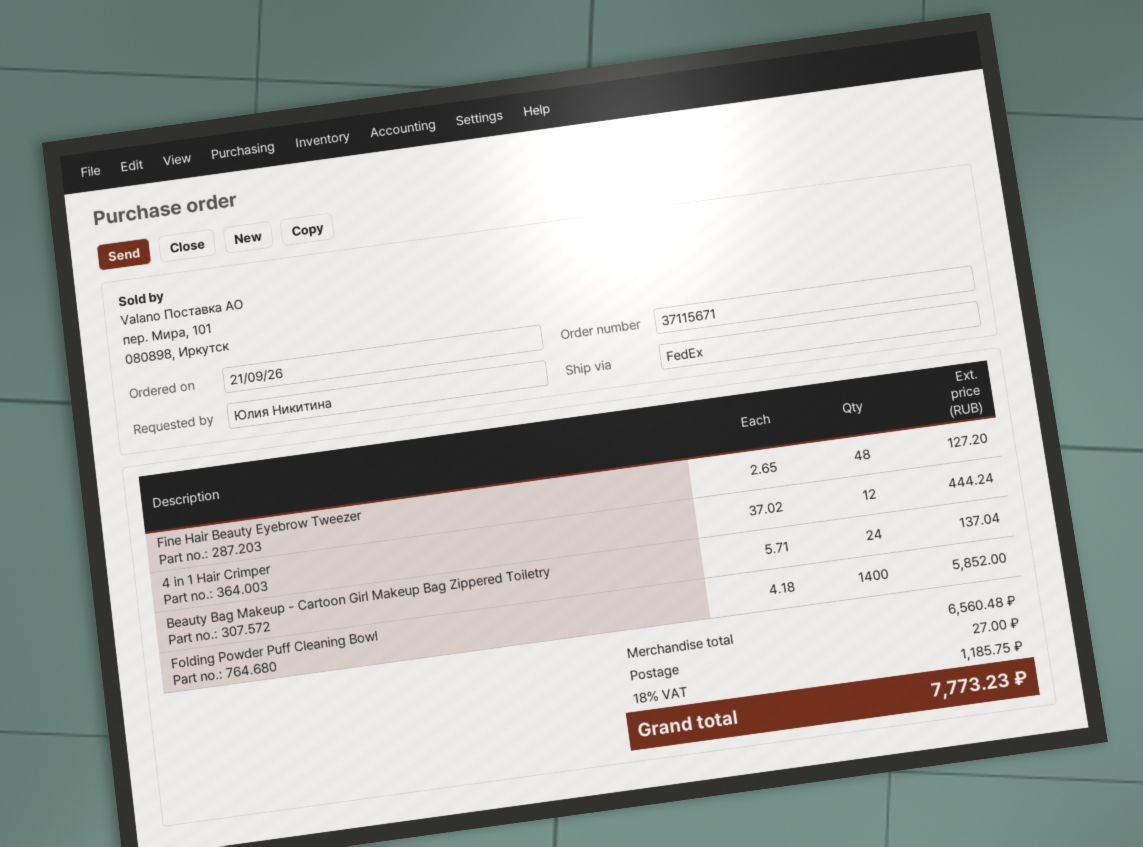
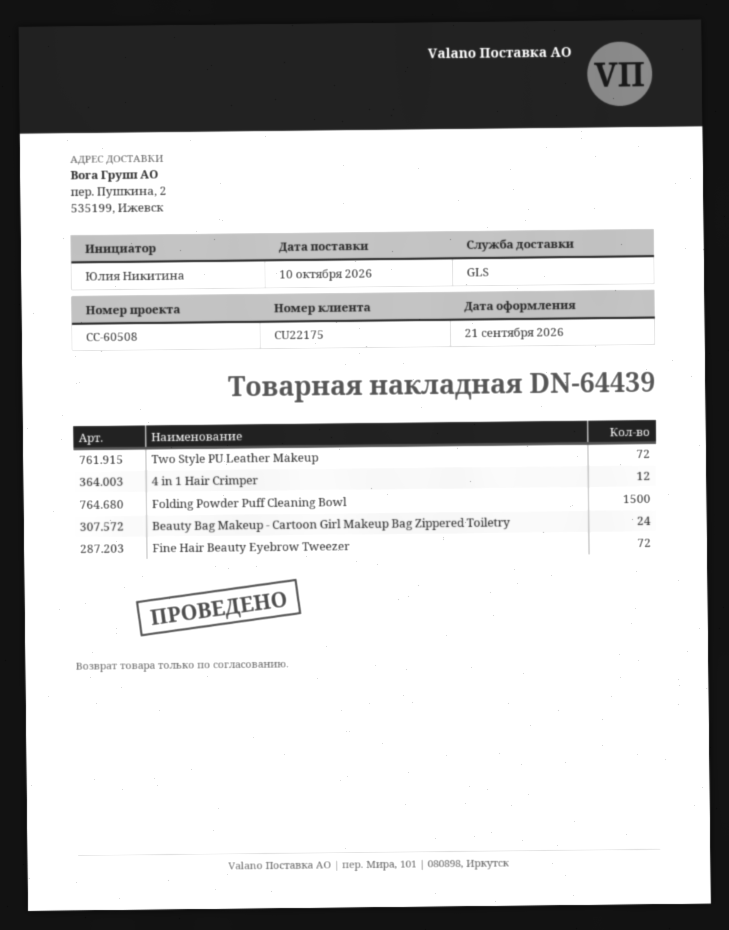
shipping method: FedEx -> GLS
Fine Hair Beauty Eyebrow Tweezer: 48 -> 72
Folding Powder Puff Cleaning Bowl: 1400 -> 1500
Two Style PU Leather Makeup: none -> 72

